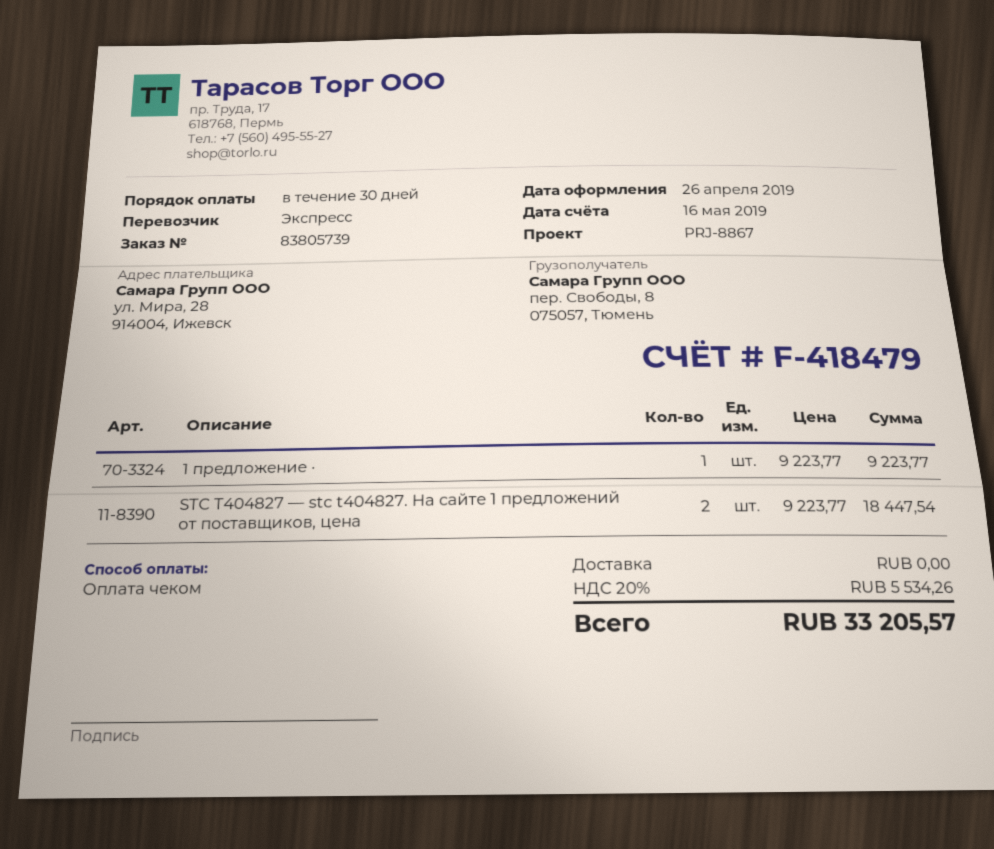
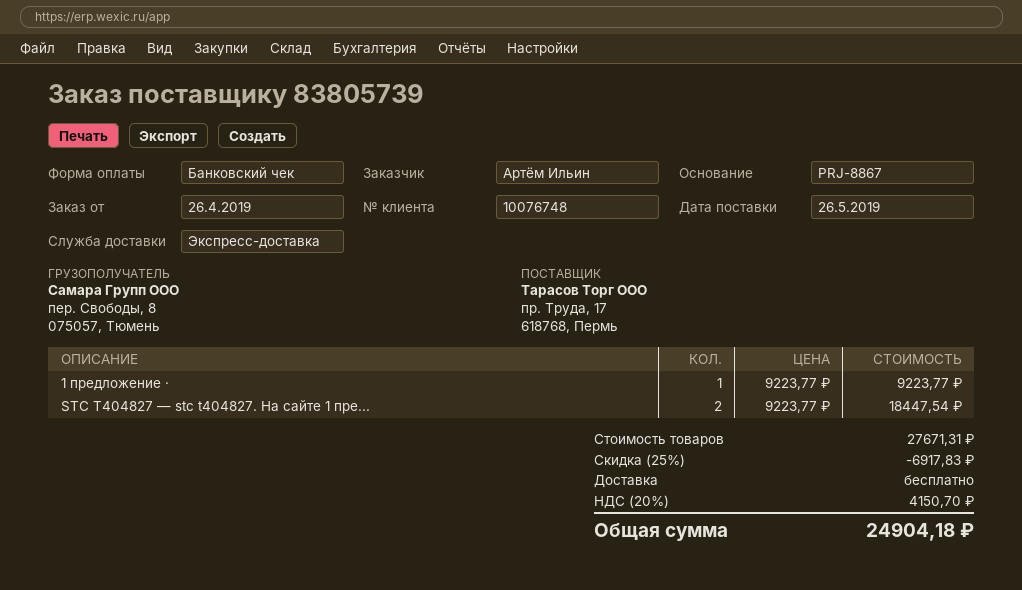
discount: none -> 25% = 6917.83
tax: 20% = 5534.26 -> 20% = 4150.70
total: 33205.57 -> 24904.18

